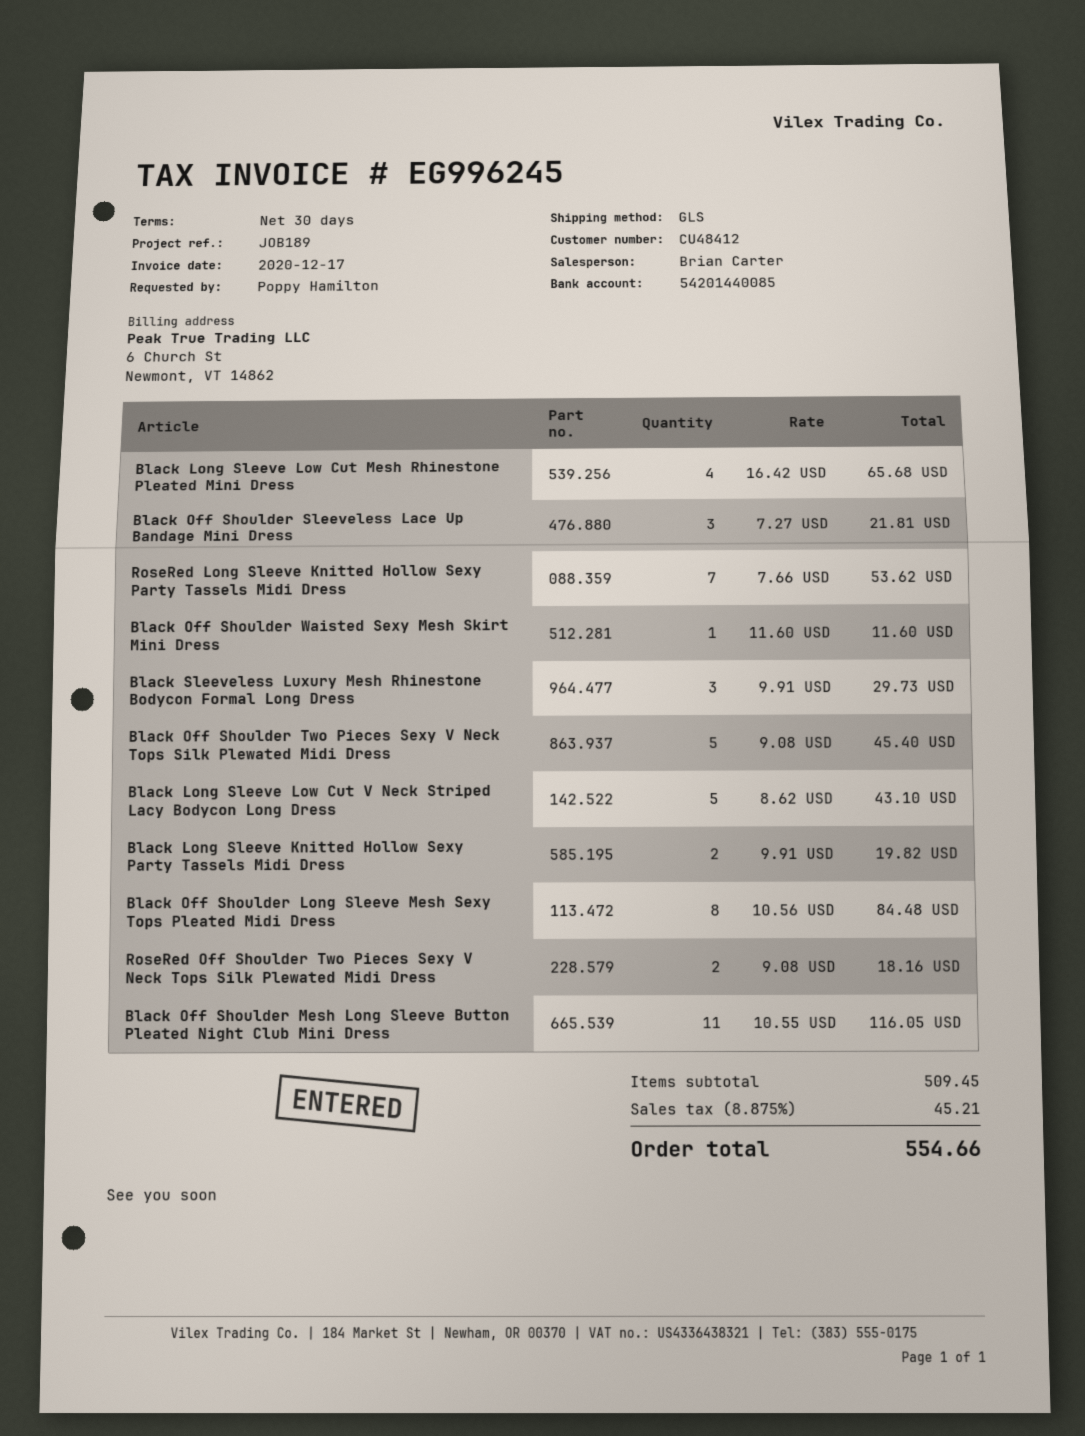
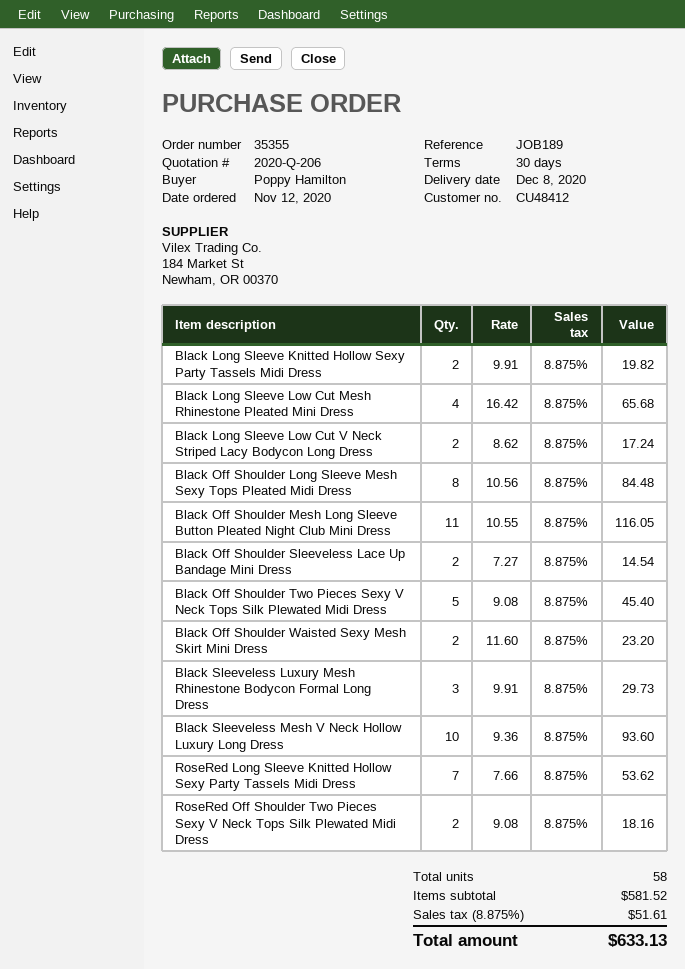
Black Off Shoulder Sleeveless Lace Up Bandage Mini Dress: 3 x 7.27 = 21.81 -> 2 x 7.27 = 14.54
Black Off Shoulder Waisted Sexy Mesh Skirt Mini Dress: 1 x 11.60 = 11.60 -> 2 x 11.60 = 23.20
Black Long Sleeve Low Cut V Neck Striped Lacy Bodycon Long Dress: 5 x 8.62 = 43.10 -> 2 x 8.62 = 17.24
Black Sleeveless Mesh V Neck Hollow Luxury Long Dress: none -> 10 x 9.36 = 93.60
subtotal: 509.45 -> 581.52
tax: 8.875% = 45.21 -> 8.875% = 51.61
total: 554.66 -> 633.13

